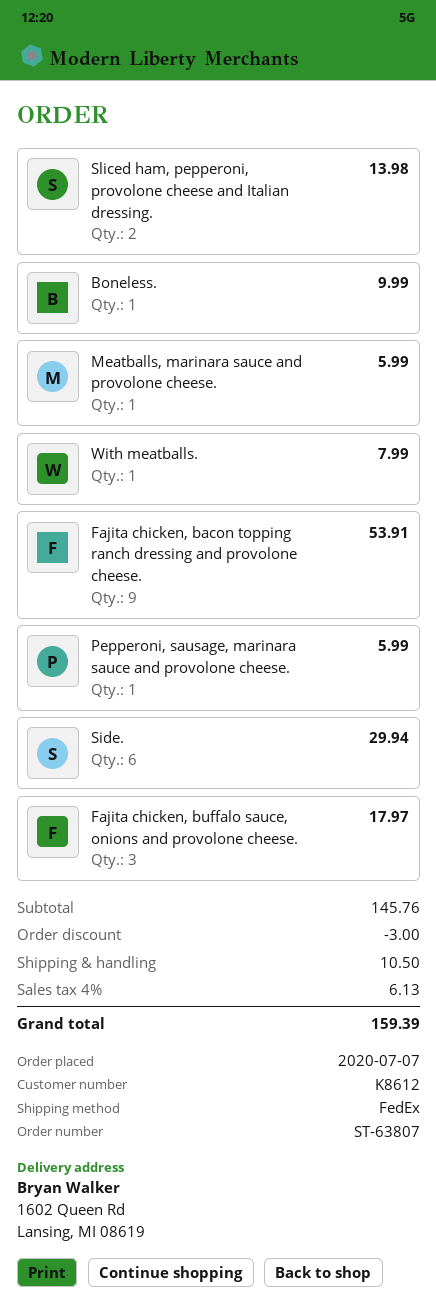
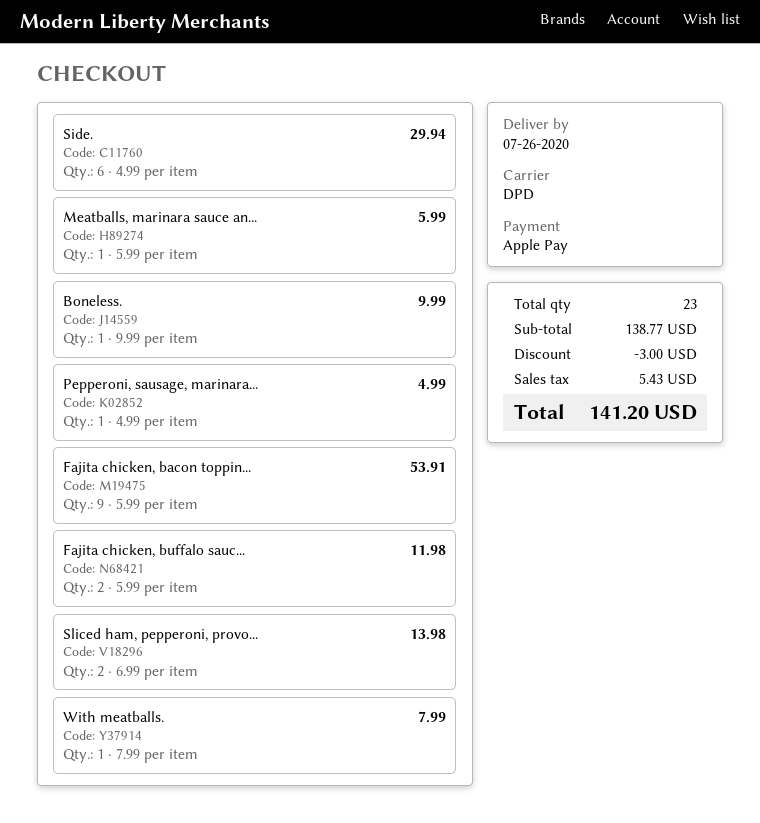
shipping method: FedEx -> DPD
Pepperoni, sausage, marinara sauce and provolone cheese.: 1 for 5.99 -> 1 for 4.99
Fajita chicken, buffalo sauce, onions and provolone cheese.: 3 for 17.97 -> 2 for 11.98
subtotal: 145.76 -> 138.77
shipping: 10.50 -> none
tax: 6.13 -> 5.43
total: 159.39 -> 141.20

